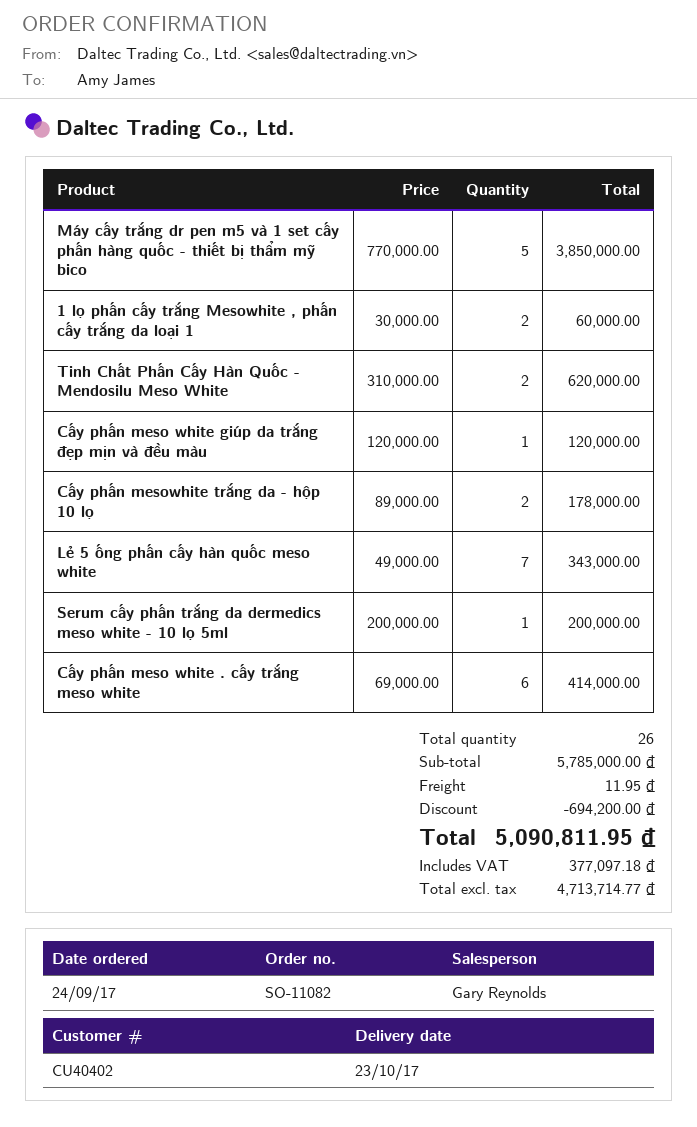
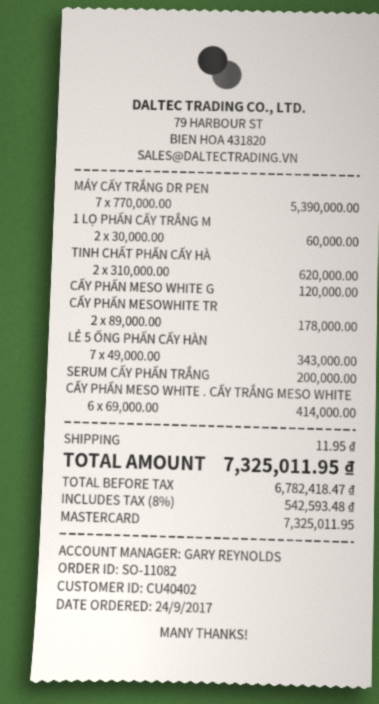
Máy cấy trắng dr pen m5 và 1 set cấy phấn hàng quốc - thiết bị thẩm mỹ bico: 5 x 770000.00 = 3850000.00 -> 7 x 770000.00 = 5390000.00
discount: 694200.00 -> none
net: 4713714.77 -> 6782418.47
tax: 377097.18 -> 542593.48
total: 5090811.95 -> 7325011.95

